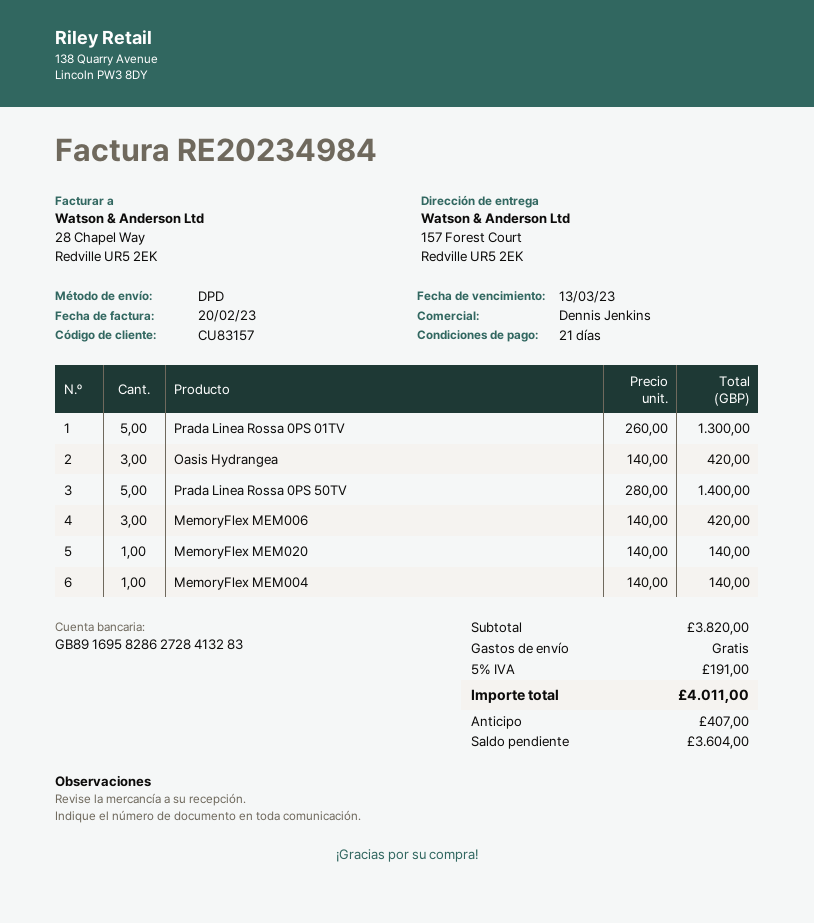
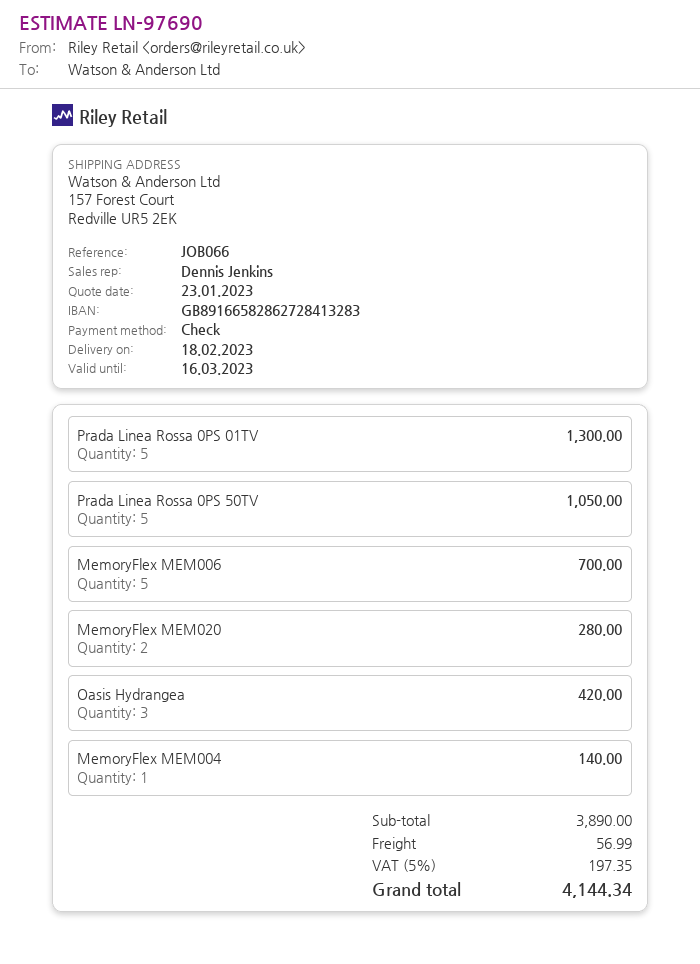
bank account: GB89169582862728413283 -> GB89166582862728413283
Prada Linea Rossa 0PS 50TV: 5 for 1400.00 -> 5 for 1050.00
MemoryFlex MEM006: 3 for 420.00 -> 5 for 700.00
MemoryFlex MEM020: 1 for 140.00 -> 2 for 280.00
subtotal: 3820.00 -> 3890.00
shipping: 0.00 -> 56.99
tax: 5% = 191.00 -> 5% = 197.35
total: 4011.00 -> 4144.34

